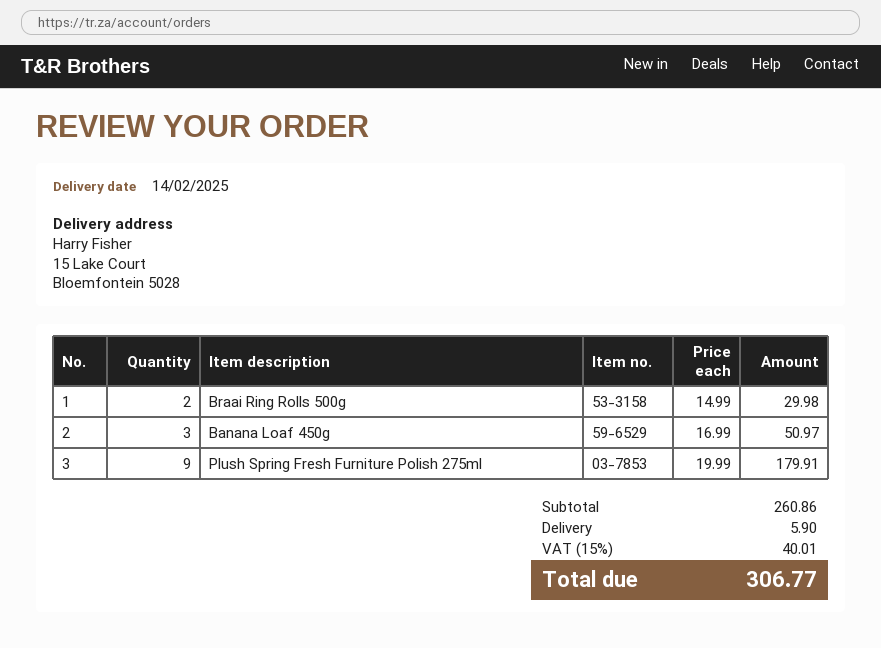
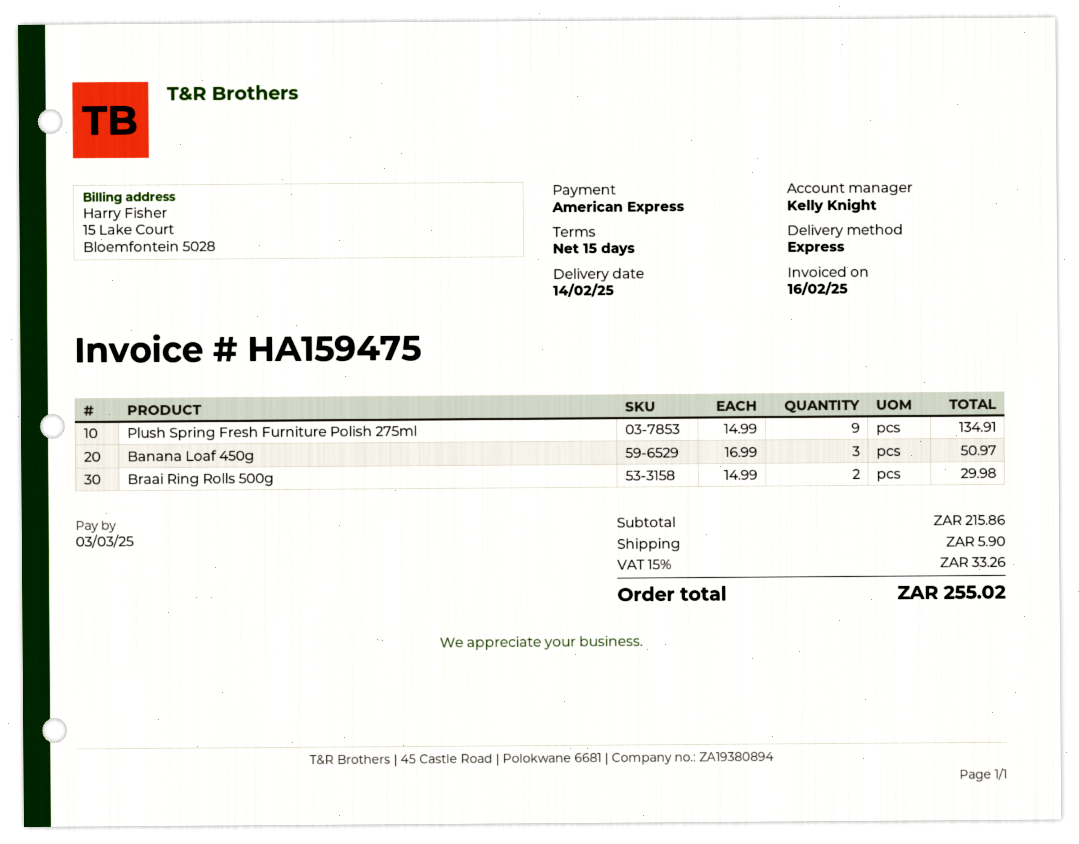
Plush Spring Fresh Furniture Polish 275ml: 9 x 19.99 = 179.91 -> 9 x 14.99 = 134.91
subtotal: 260.86 -> 215.86
tax: 15% = 40.01 -> 15% = 33.26
total: 306.77 -> 255.02

